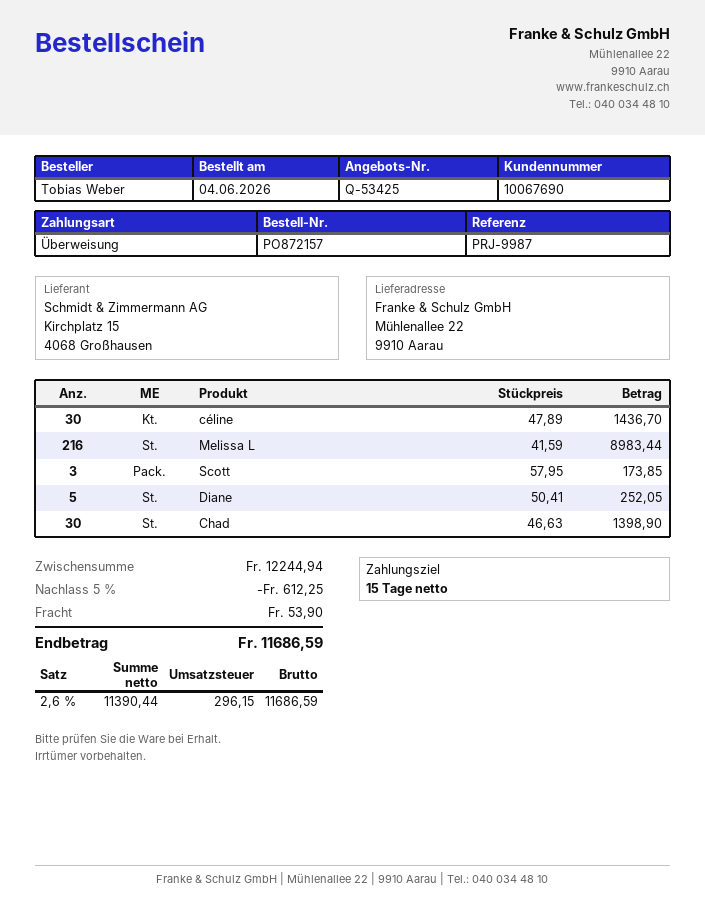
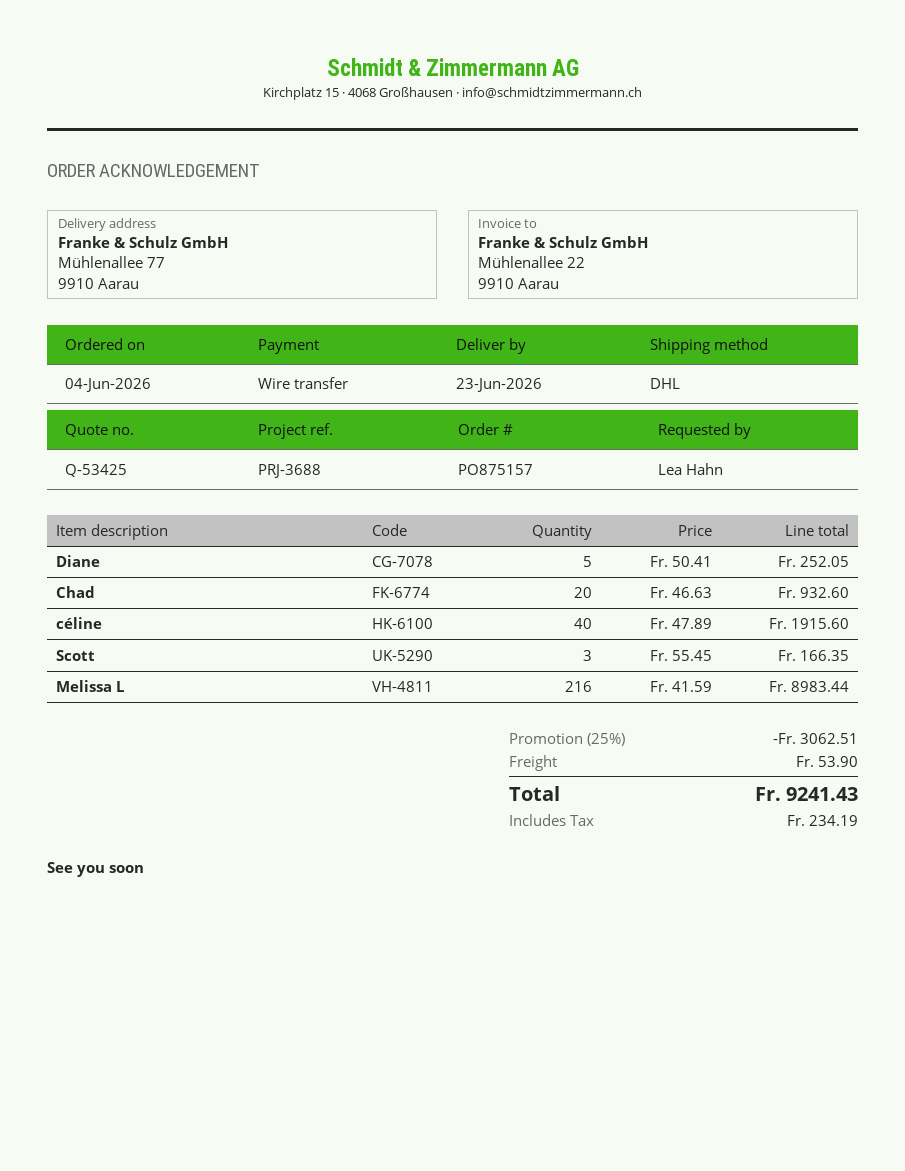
order number: PO872157 -> PO875157
reference: PRJ-9987 -> PRJ-3688
ordered by: Tobias Weber -> Lea Hahn
ship to: Mühlenallee 22, 9910 Aarau -> Mühlenallee 77, 9910 Aarau
céline: 30 x 47.89 = 1436.70 -> 40 x 47.89 = 1915.60
Scott: 3 x 57.95 = 173.85 -> 3 x 55.45 = 166.35
Chad: 30 x 46.63 = 1398.90 -> 20 x 46.63 = 932.60
discount: 5% = 612.25 -> 25% = 3062.51
tax: 296.15 -> 234.19
total: 11686.59 -> 9241.43

